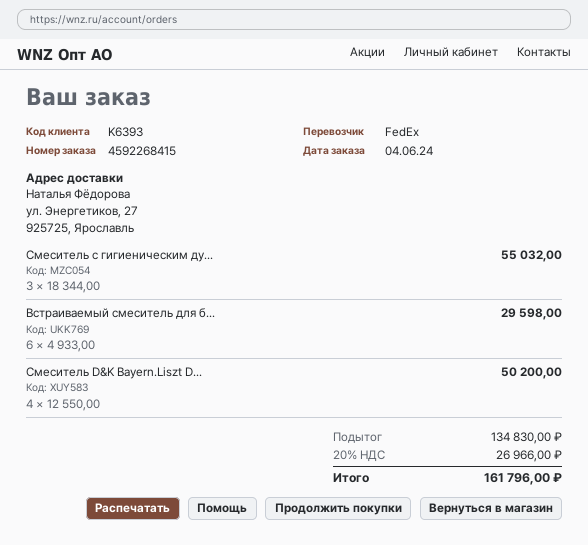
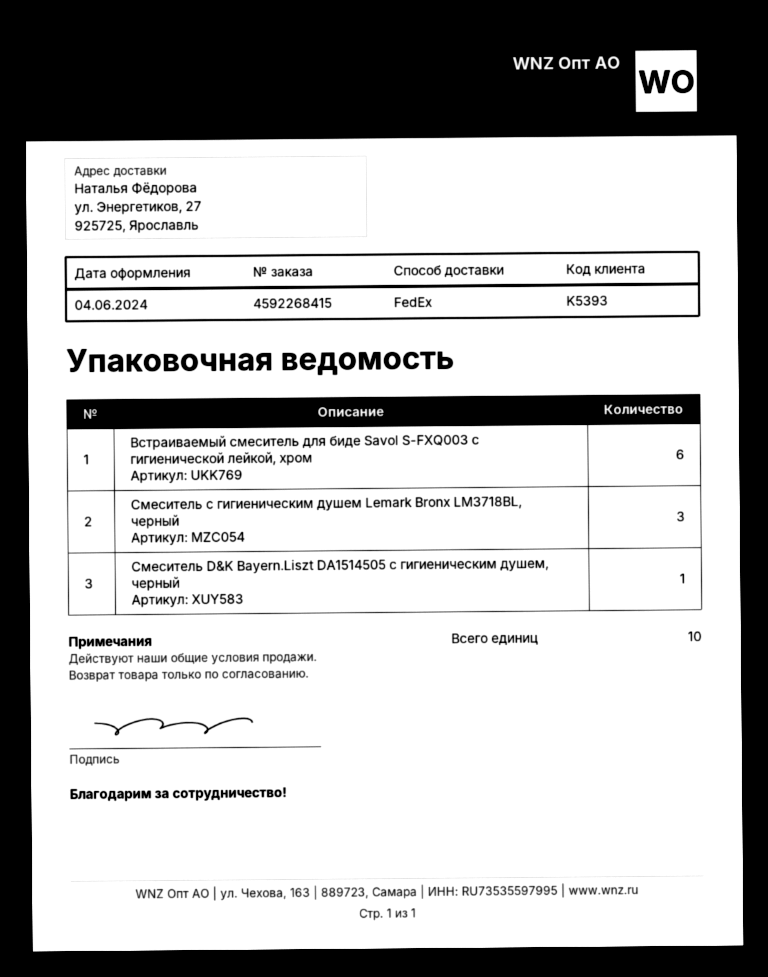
customer number: K6393 -> K5393
Смеситель D&K Bayern.Liszt D...: 4 -> 1

